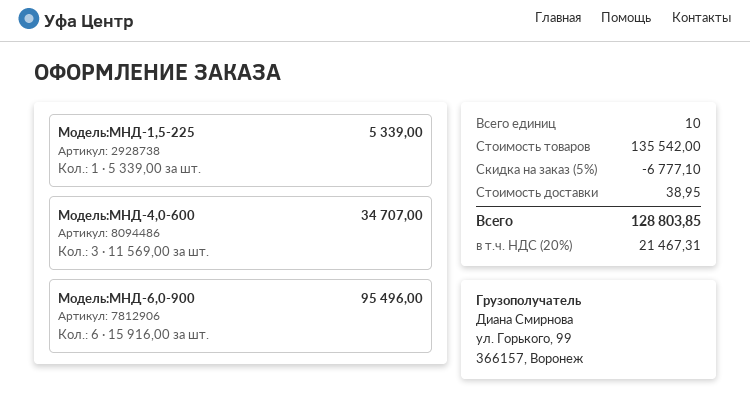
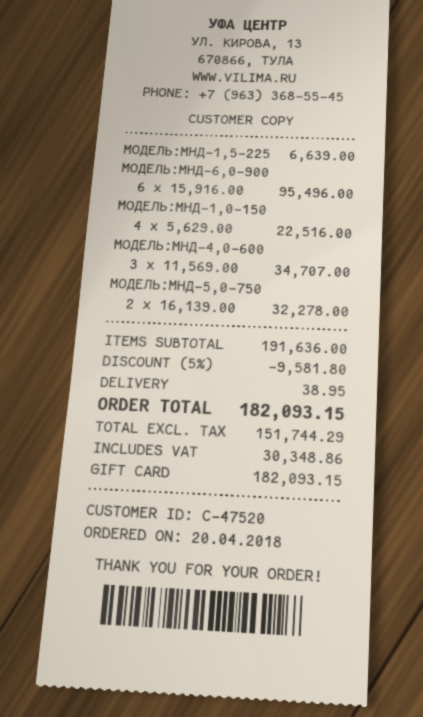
Модель:МНД-1,5-225: 1 x 5339.00 = 5339.00 -> 1 x 6639.00 = 6639.00
МОДЕЛЬ:МНД-1,0-150: none -> 4 x 5629.00 = 22516.00
МОДЕЛЬ:МНД-5,0-750: none -> 2 x 16139.00 = 32278.00
subtotal: 135542.00 -> 191636.00
discount: 5% = 6777.10 -> 5% = 9581.80
tax: 21467.31 -> 30348.86
total: 128803.85 -> 182093.15

